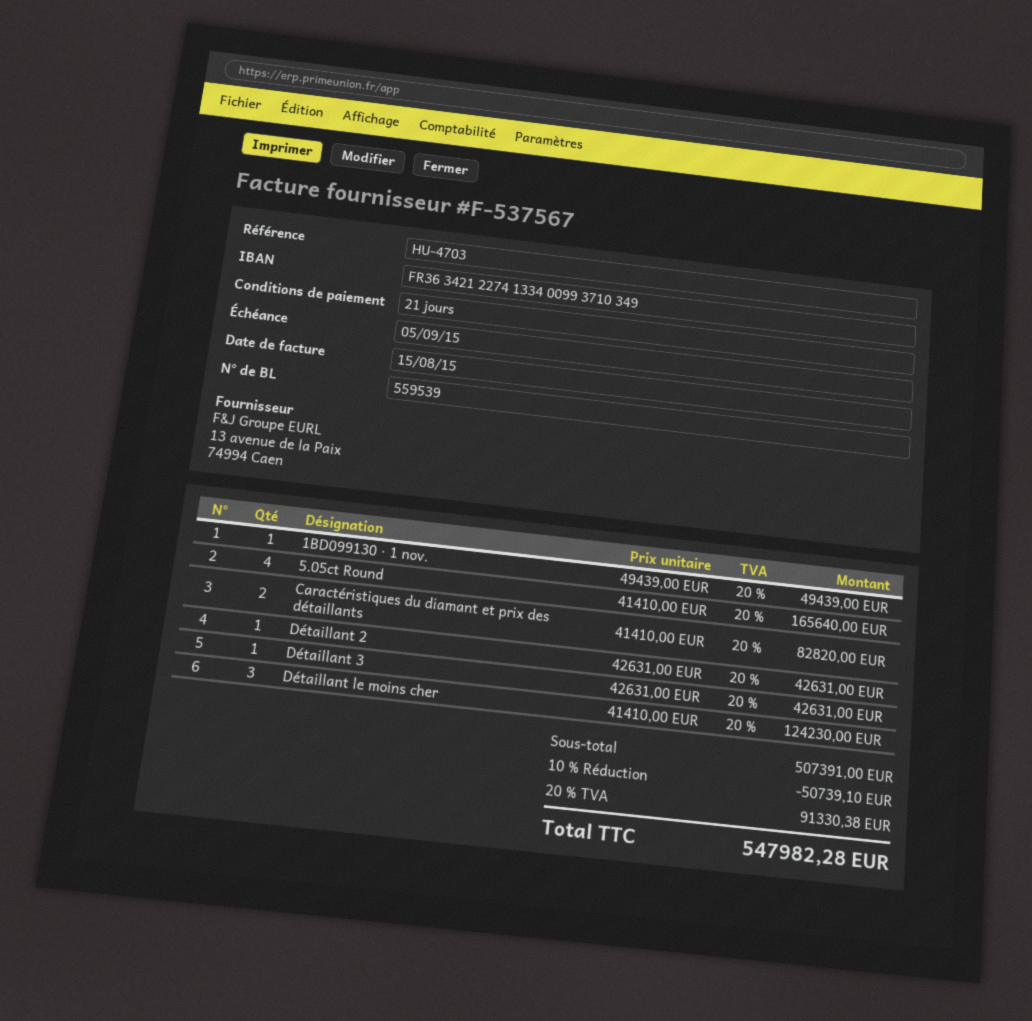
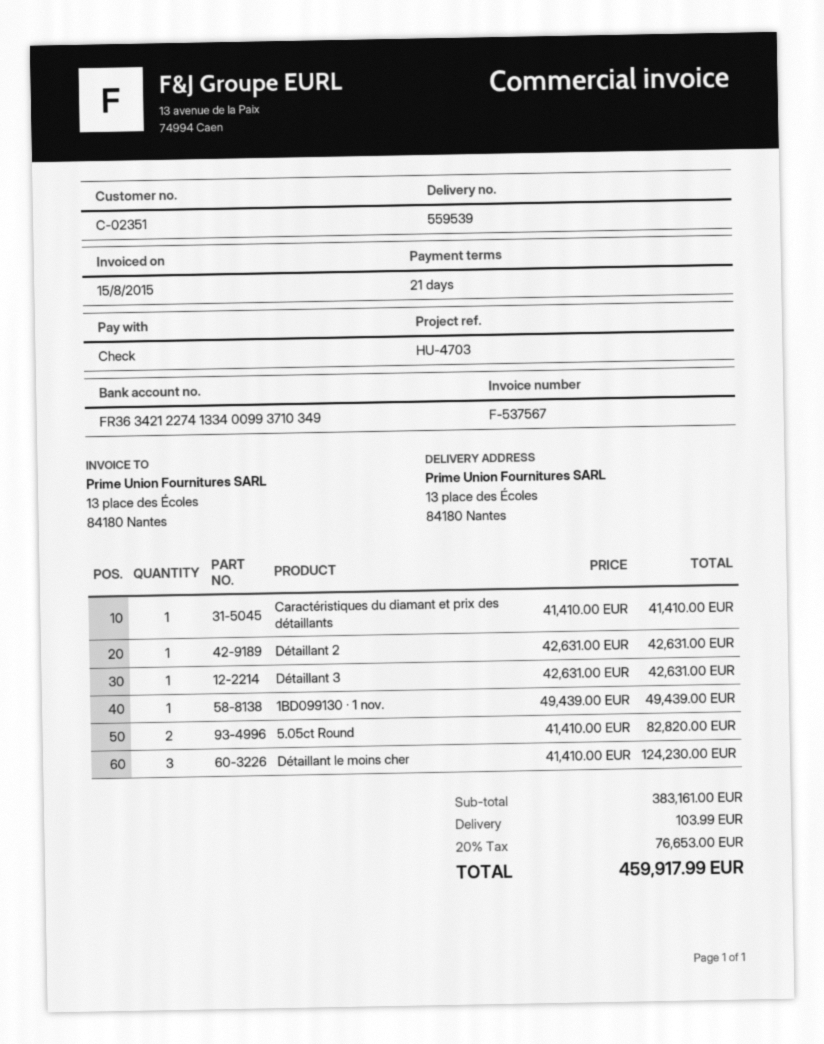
5.05ct Round: 4 x 41410.00 = 165640.00 -> 2 x 41410.00 = 82820.00
Caractéristiques du diamant et prix des détaillants: 2 x 41410.00 = 82820.00 -> 1 x 41410.00 = 41410.00
subtotal: 507391.00 -> 383161.00
discount: 10% = 50739.10 -> none
shipping: none -> 103.99
tax: 20% = 91330.38 -> 20% = 76653.00
total: 547982.28 -> 459917.99

